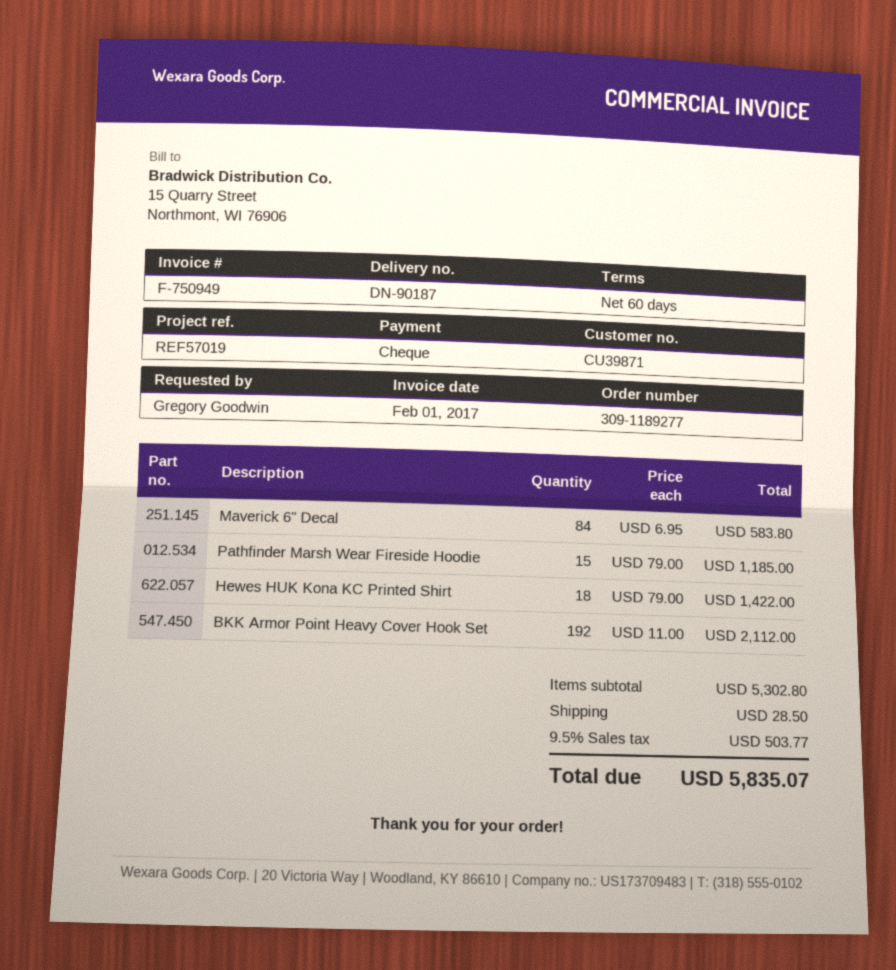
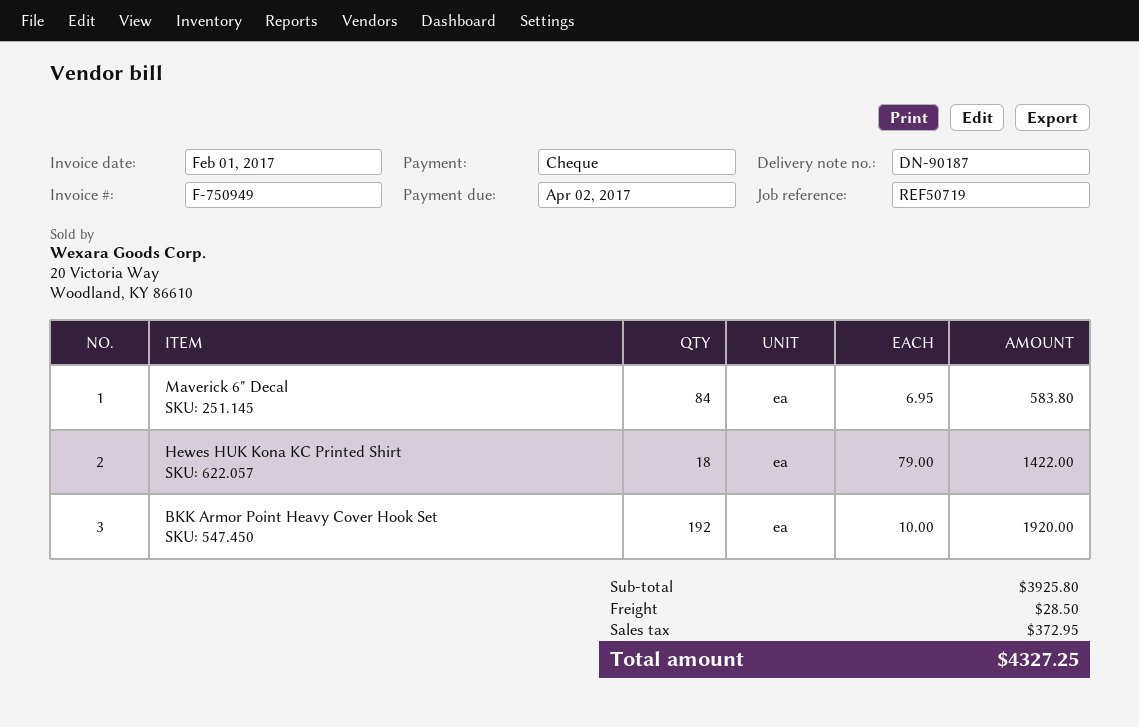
reference: REF57019 -> REF50719
Pathfinder Marsh Wear Fireside Hoodie: 15 x 79.00 = 1185.00 -> none
BKK Armor Point Heavy Cover Hook Set: 192 x 11.00 = 2112.00 -> 192 x 10.00 = 1920.00
subtotal: 5302.80 -> 3925.80
tax: 503.77 -> 372.95
total: 5835.07 -> 4327.25

